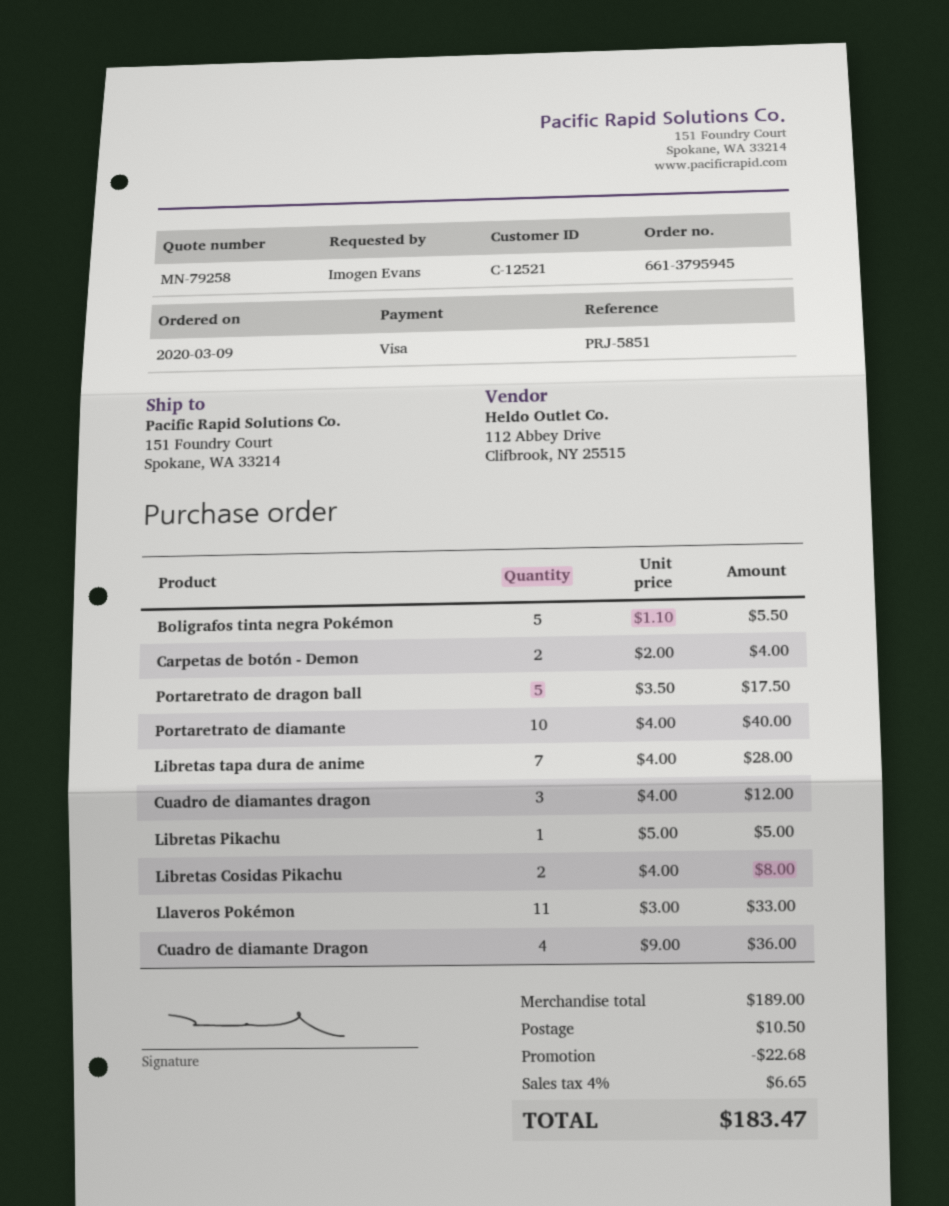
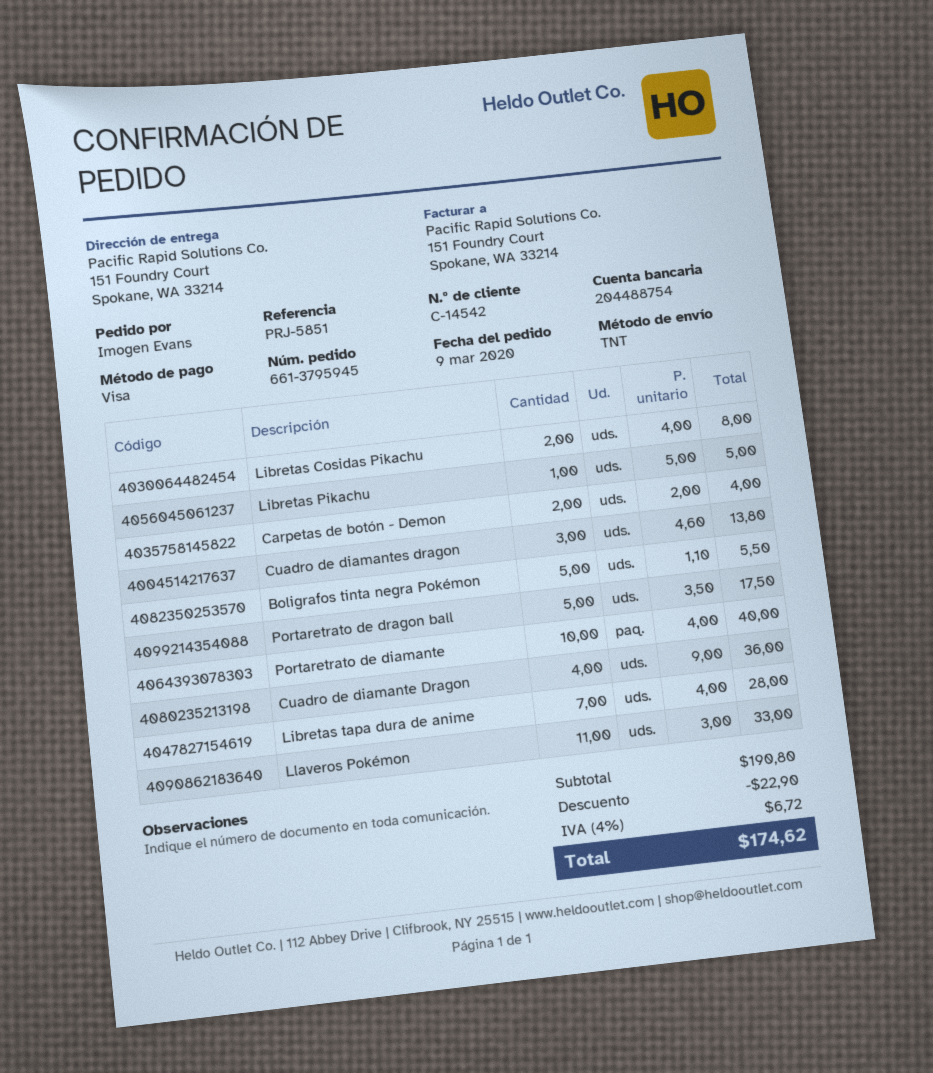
customer number: C-12521 -> C-14542
Cuadro de diamantes dragon: 3 x 4.00 = 12.00 -> 3 x 4.60 = 13.80
subtotal: 189.00 -> 190.80
discount: 22.68 -> 22.90
shipping: 10.50 -> none
tax: 4% = 6.65 -> 4% = 6.72
total: 183.47 -> 174.62

